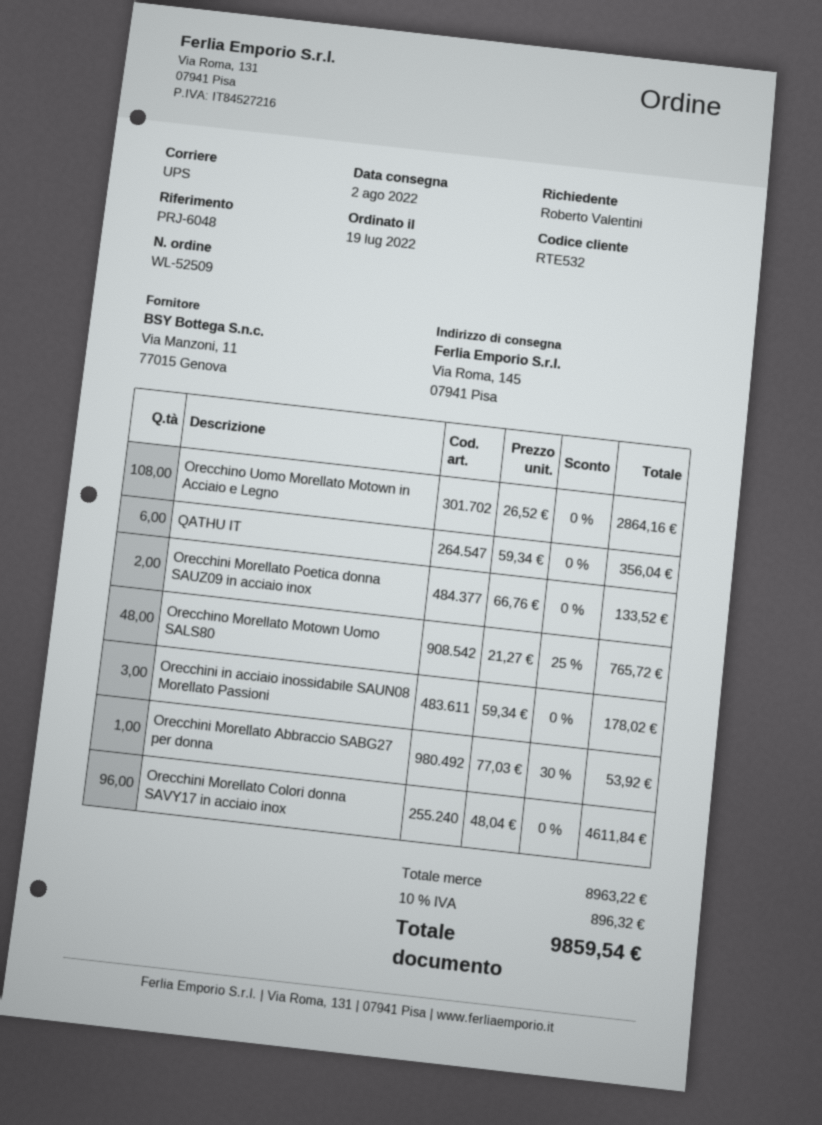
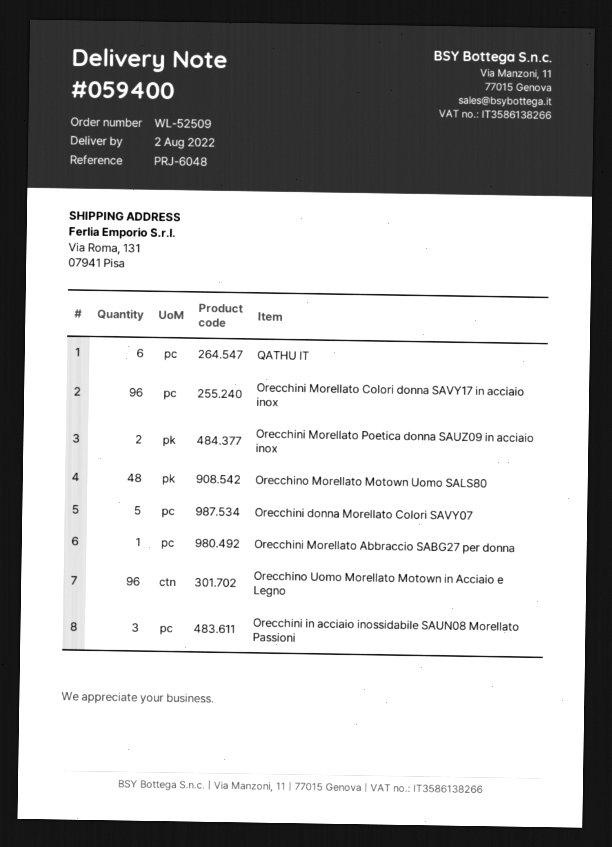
ship to: Via Roma, 145, 07941 Pisa -> Via Roma, 131, 07941 Pisa
Orecchino Uomo Morellato Motown in Acciaio e Legno: 108 -> 96
Orecchini donna Morellato Colori SAVY07: none -> 5

